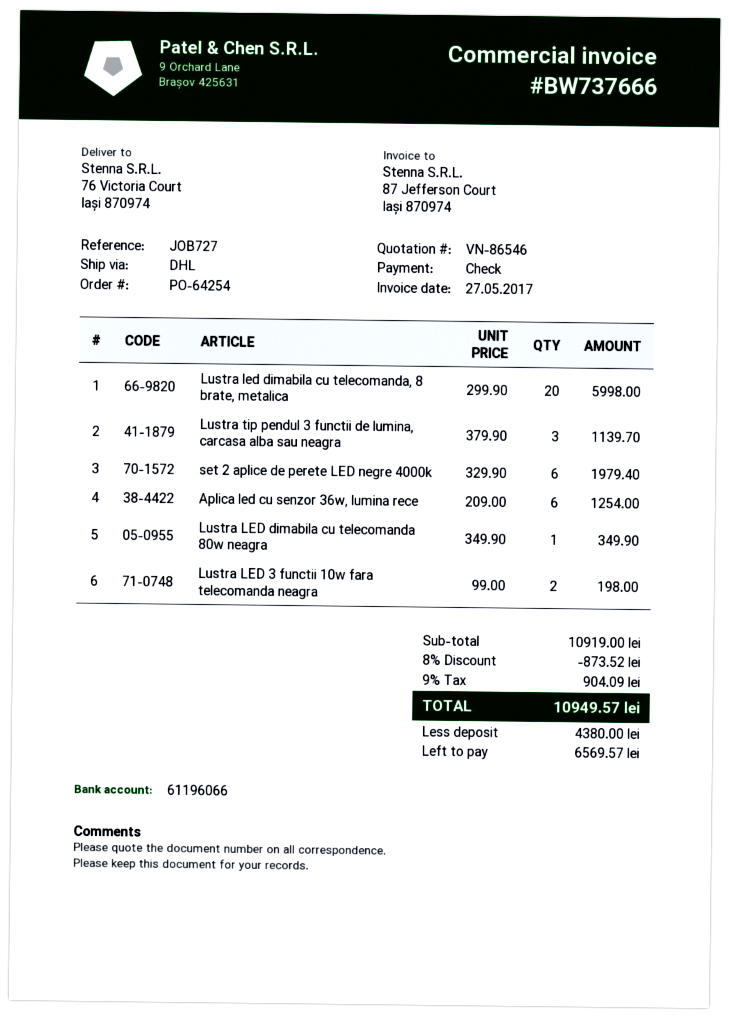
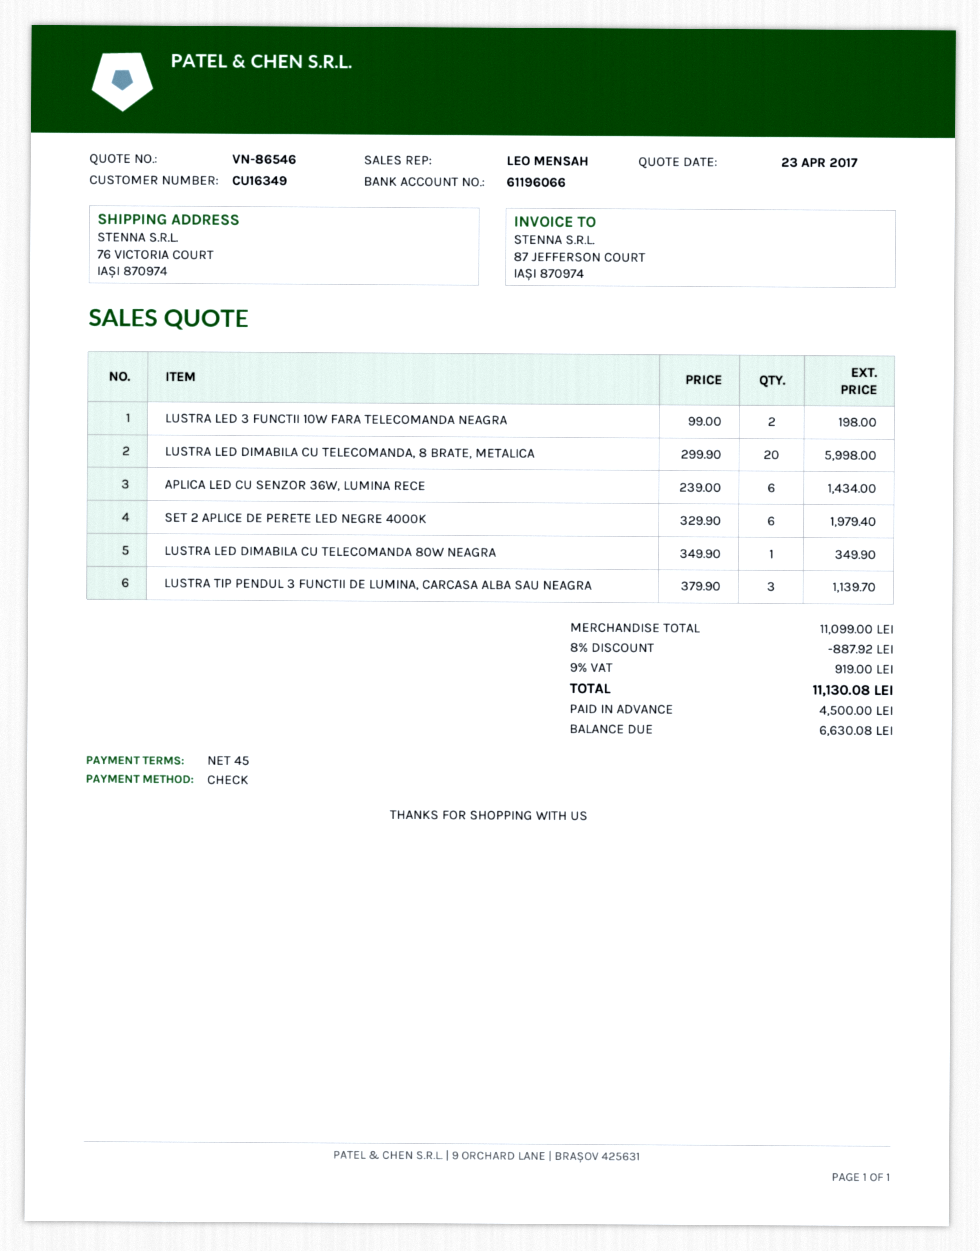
Aplica led cu senzor 36w, lumina rece: 6 x 209.00 = 1254.00 -> 6 x 239.00 = 1434.00
subtotal: 10919.00 -> 11099.00
discount: 8% = 873.52 -> 8% = 887.92
tax: 9% = 904.09 -> 9% = 919.00
total: 10949.57 -> 11130.08
deposit: 4380.00 -> 4500.00
balance: 6569.57 -> 6630.08

